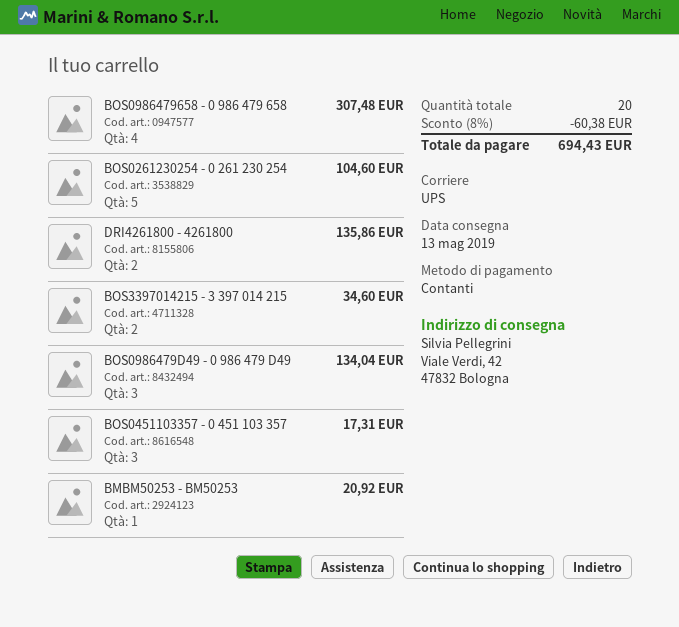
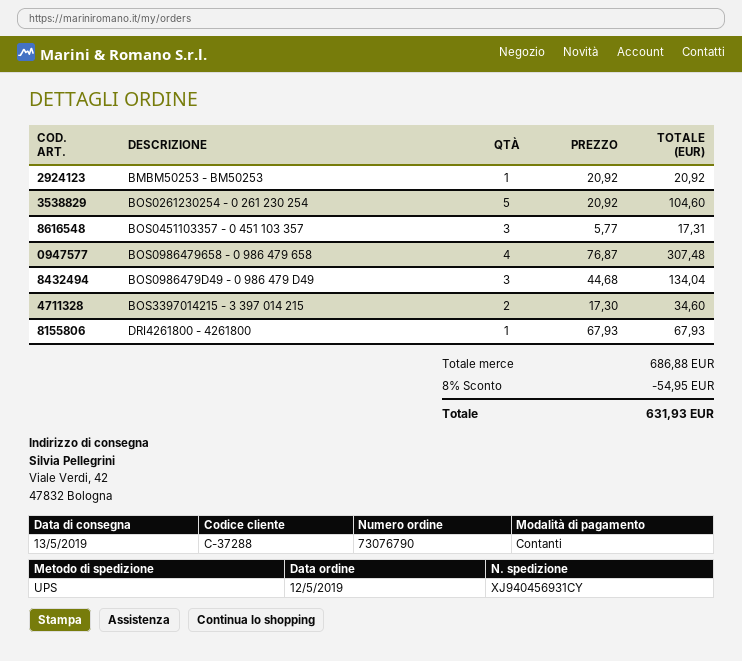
DRI4261800 - 4261800: 2 for 135.86 -> 1 for 67.93
discount: 8% = 60.38 -> 8% = 54.95
total: 694.43 -> 631.93

